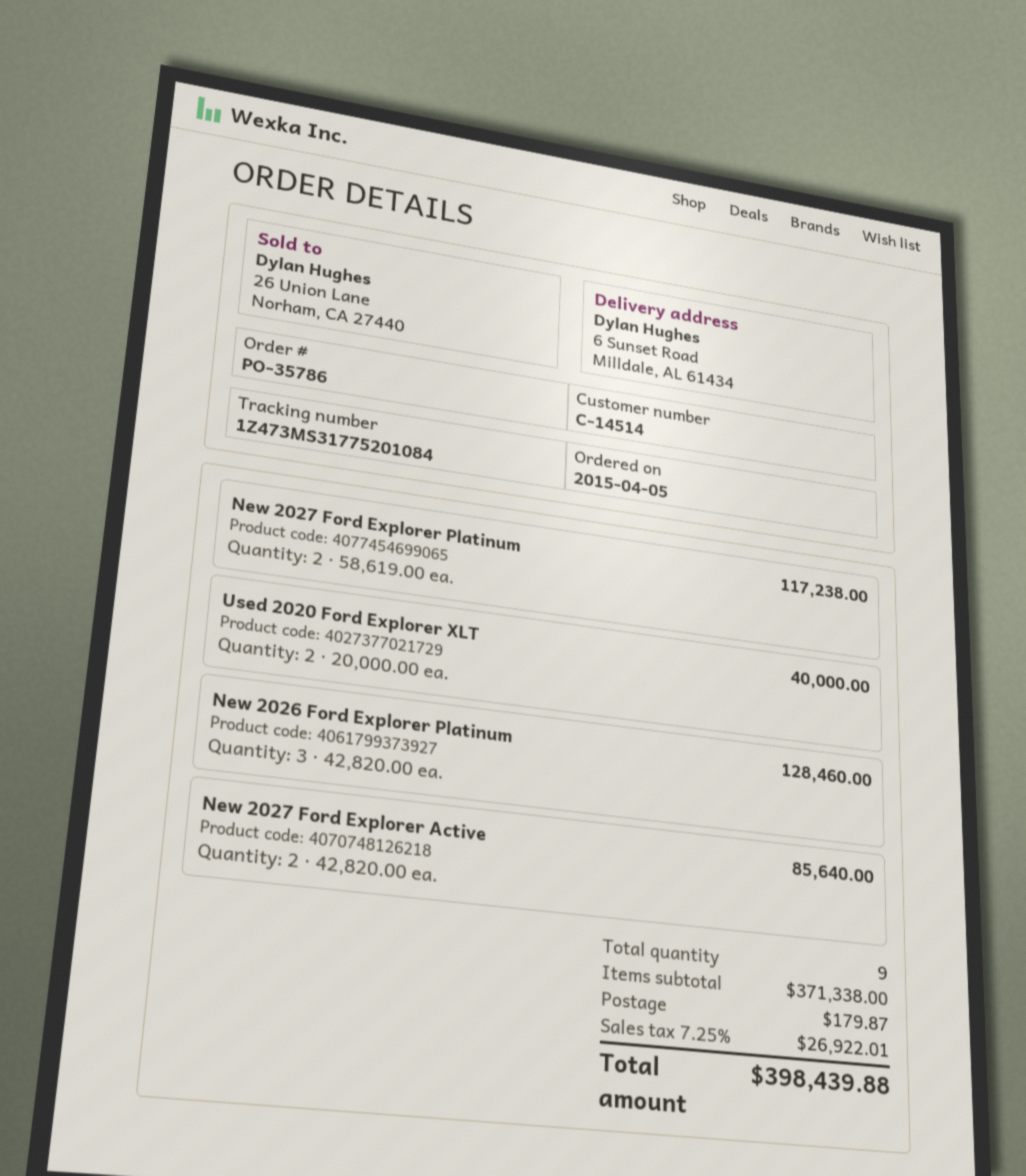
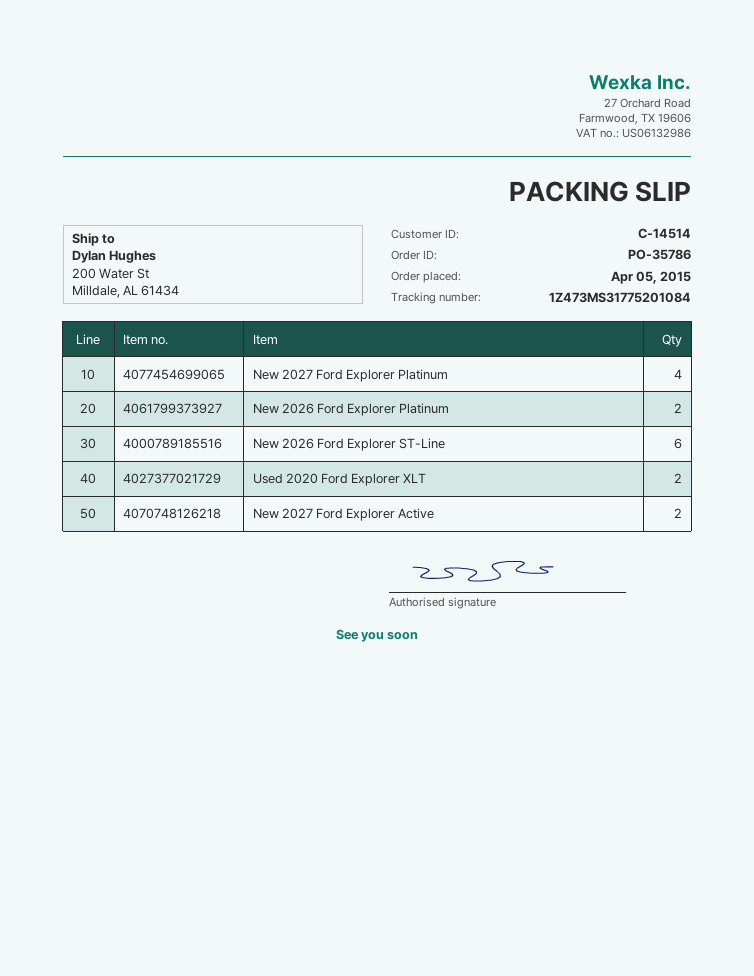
ship to: 6 Sunset Road, Milldale, AL 61434 -> 200 Water St, Milldale, AL 61434
New 2027 Ford Explorer Platinum: 2 -> 4
New 2026 Ford Explorer Platinum: 3 -> 2
New 2026 Ford Explorer ST-Line: none -> 6

